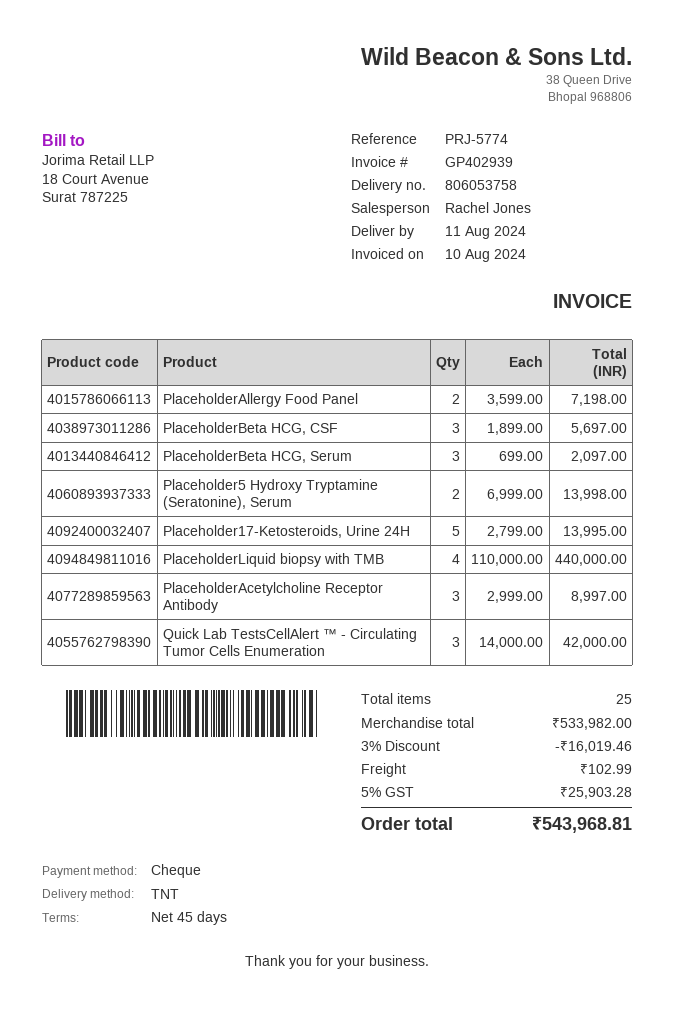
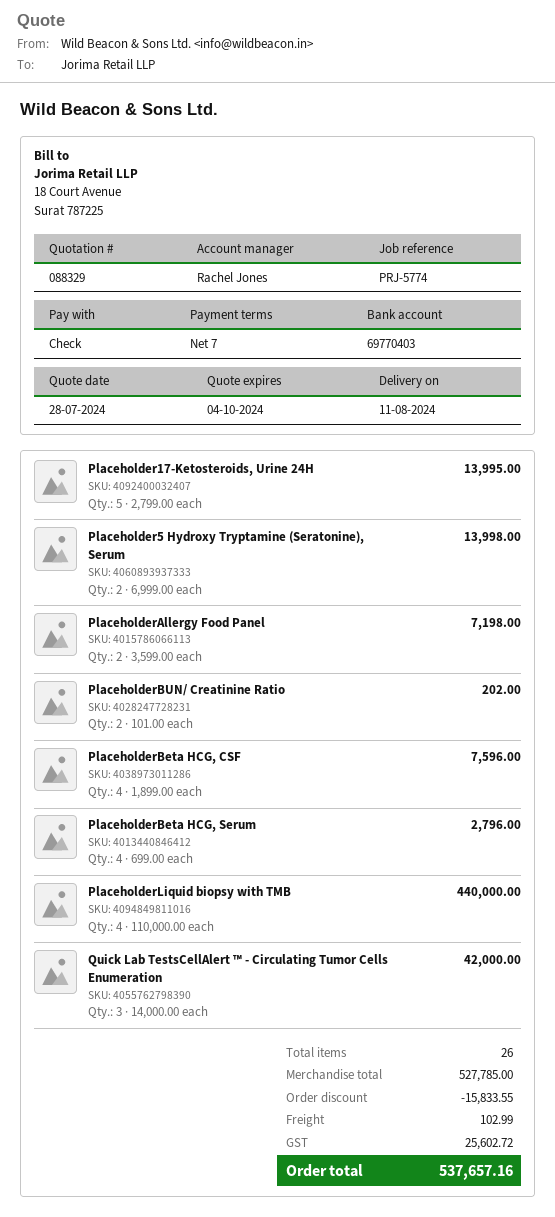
payment terms: 45 days -> 7 days
PlaceholderBeta HCG, CSF: 3 x 1899.00 = 5697.00 -> 4 x 1899.00 = 7596.00
PlaceholderBeta HCG, Serum: 3 x 699.00 = 2097.00 -> 4 x 699.00 = 2796.00
PlaceholderAcetylcholine Receptor Antibody: 3 x 2999.00 = 8997.00 -> none
PlaceholderBUN/ Creatinine Ratio: none -> 2 x 101.00 = 202.00
total quantity: 25 -> 26
subtotal: 533982.00 -> 527785.00
discount: 16019.46 -> 15833.55
tax: 25903.28 -> 25602.72
total: 543968.81 -> 537657.16

